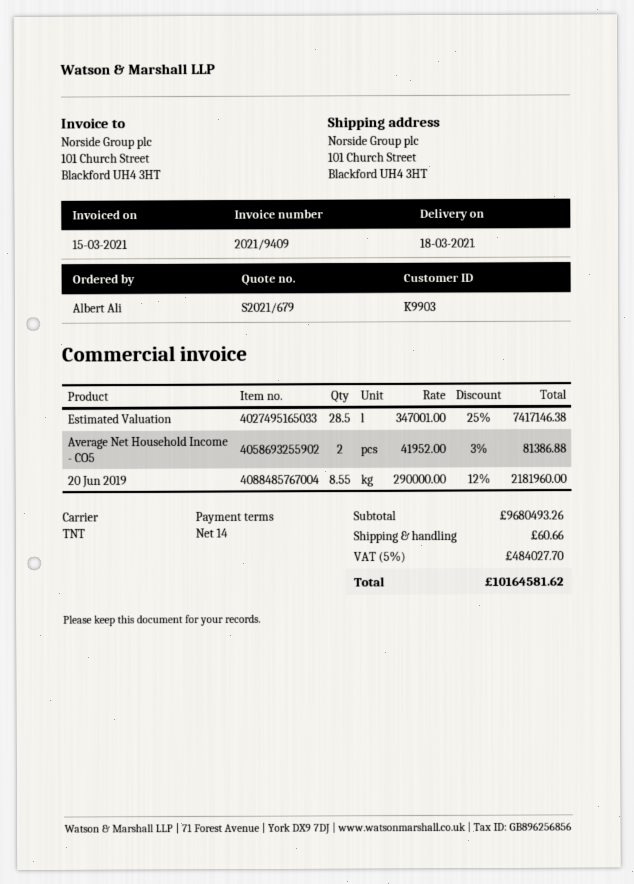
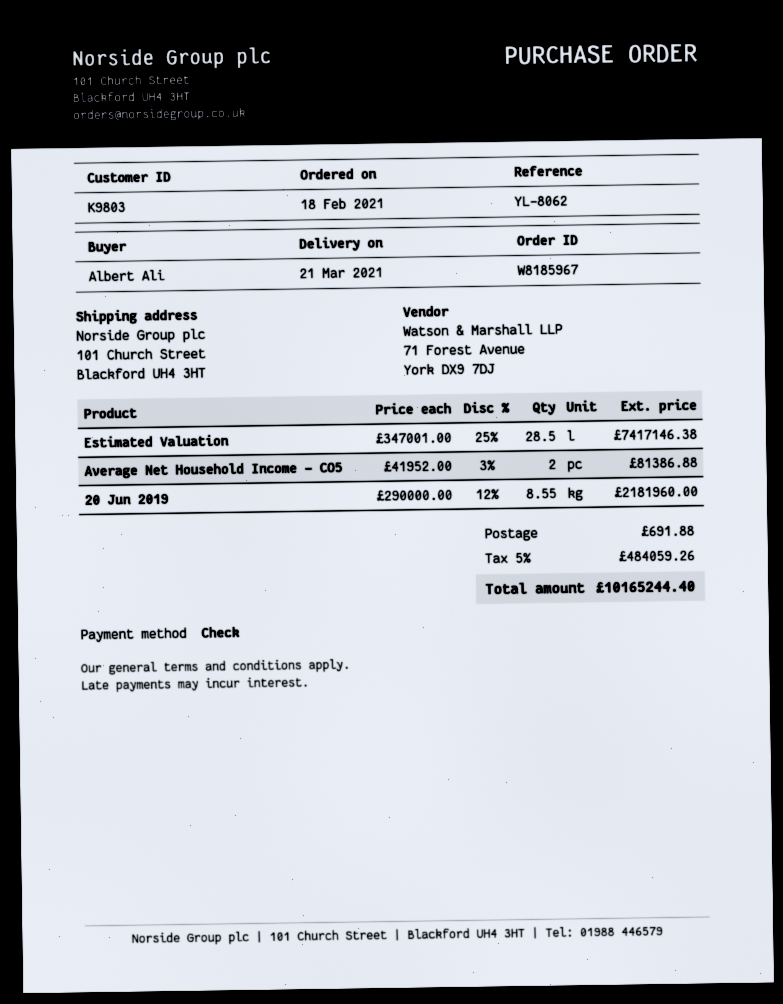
delivery date: 2021-03-18 -> 2021-03-21
customer number: K9903 -> K9803
shipping: 60.66 -> 691.88
tax: 5% = 484027.70 -> 5% = 484059.26
total: 10164581.62 -> 10165244.40

